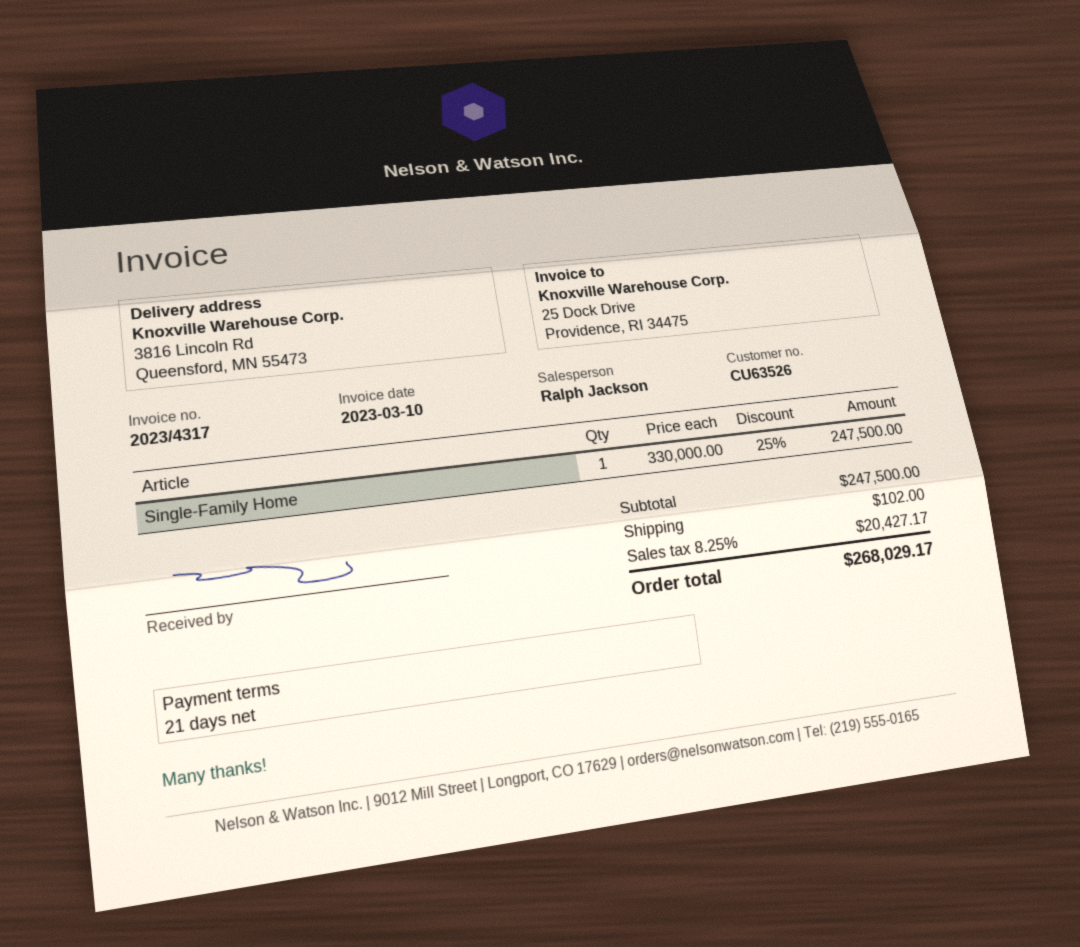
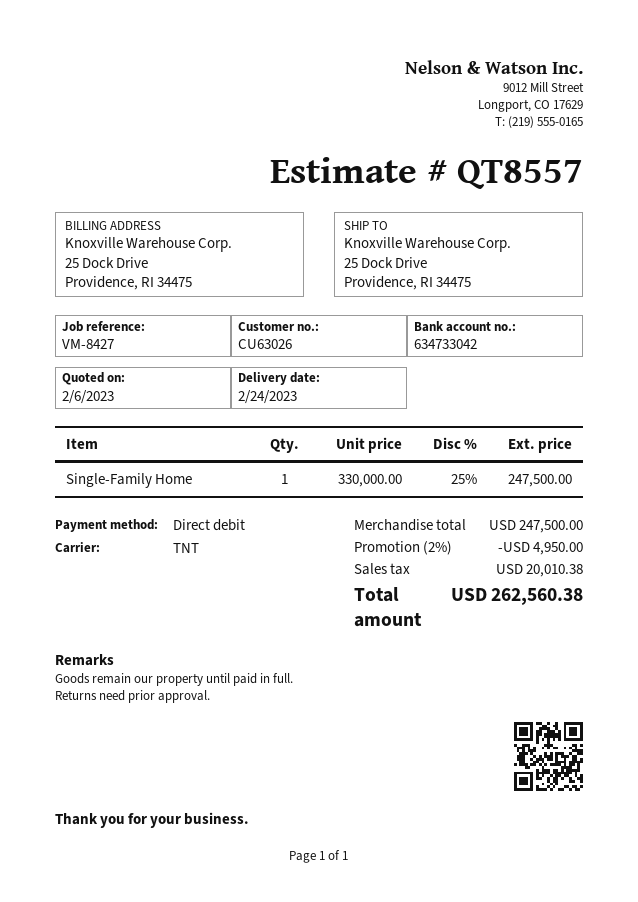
customer number: CU63526 -> CU63026
ship to: 3816 Lincoln Rd, Queensford, MN 55473 -> 25 Dock Drive, Providence, RI 34475
discount: none -> 2% = 4950.00
shipping: 102.00 -> none
tax: 20427.17 -> 20010.38
total: 268029.17 -> 262560.38

